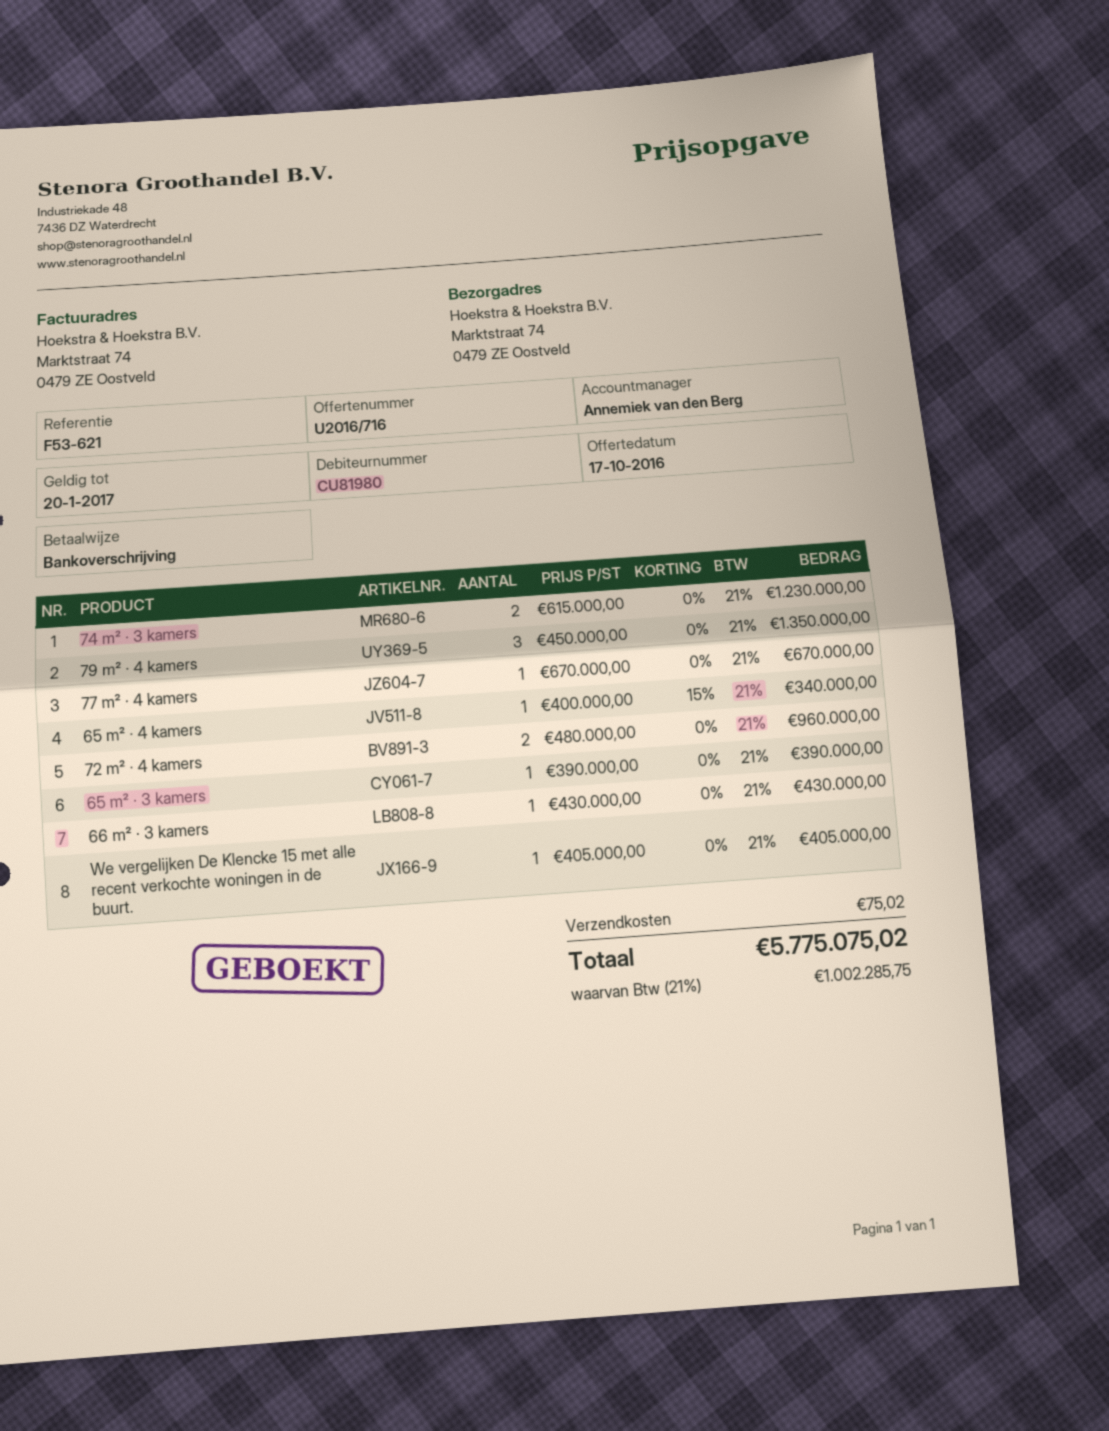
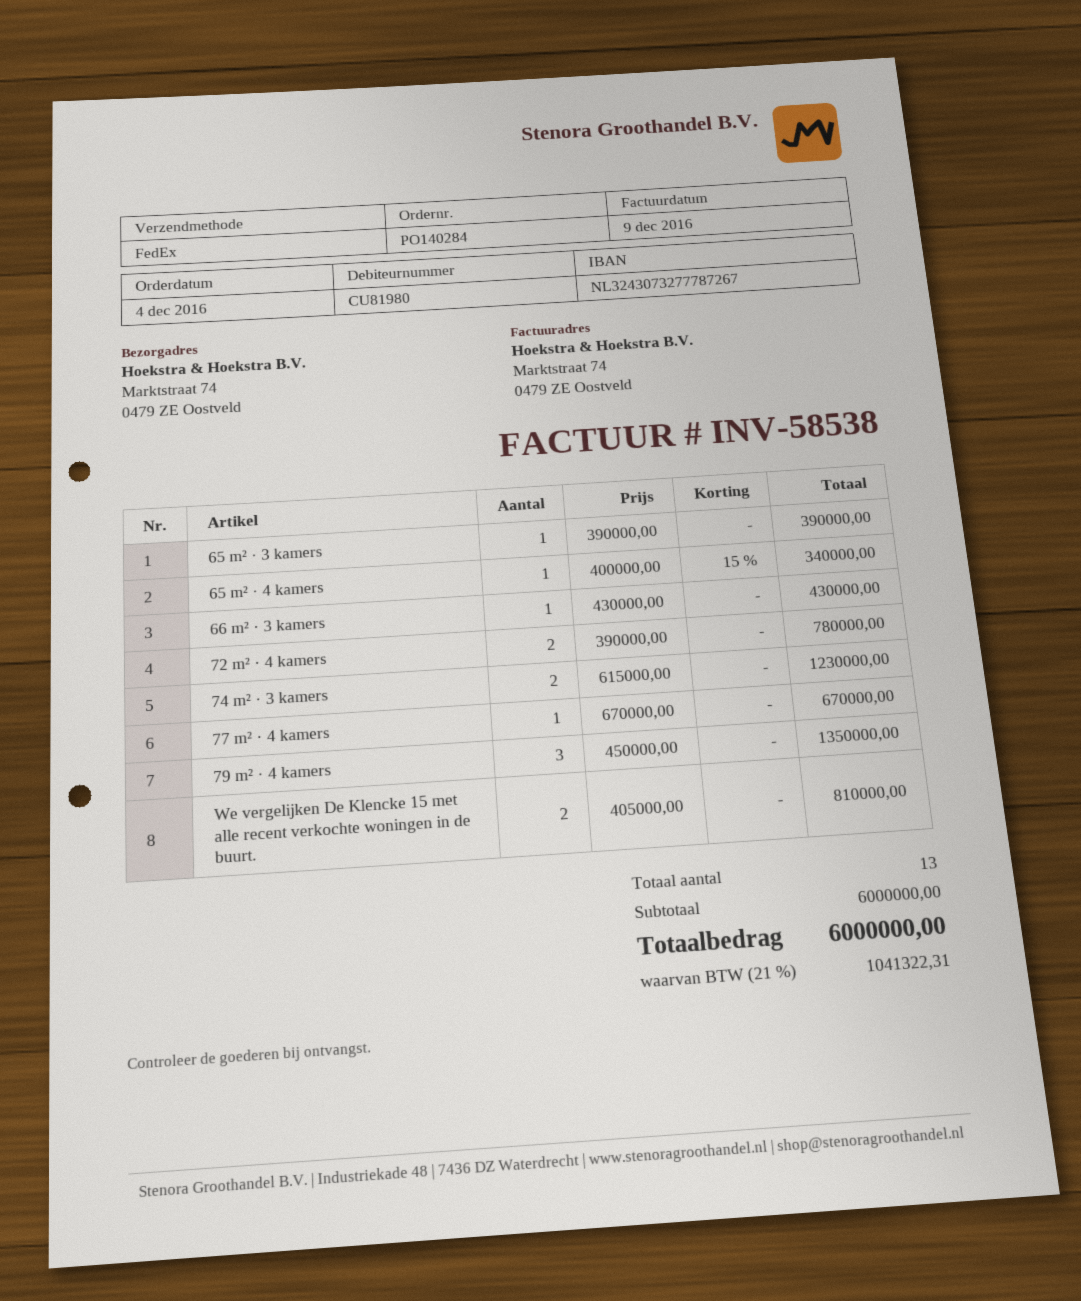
72 m² · 4 kamers: 2 x 480000.00 = 960000.00 -> 2 x 390000.00 = 780000.00
We vergelijken De Klencke 15 met alle recent verkochte woningen in de buurt.: 1 x 405000.00 = 405000.00 -> 2 x 405000.00 = 810000.00
shipping: 75.02 -> none
tax: 21% = 1002285.75 -> 21% = 1041322.31
total: 5775075.02 -> 6000000.00

